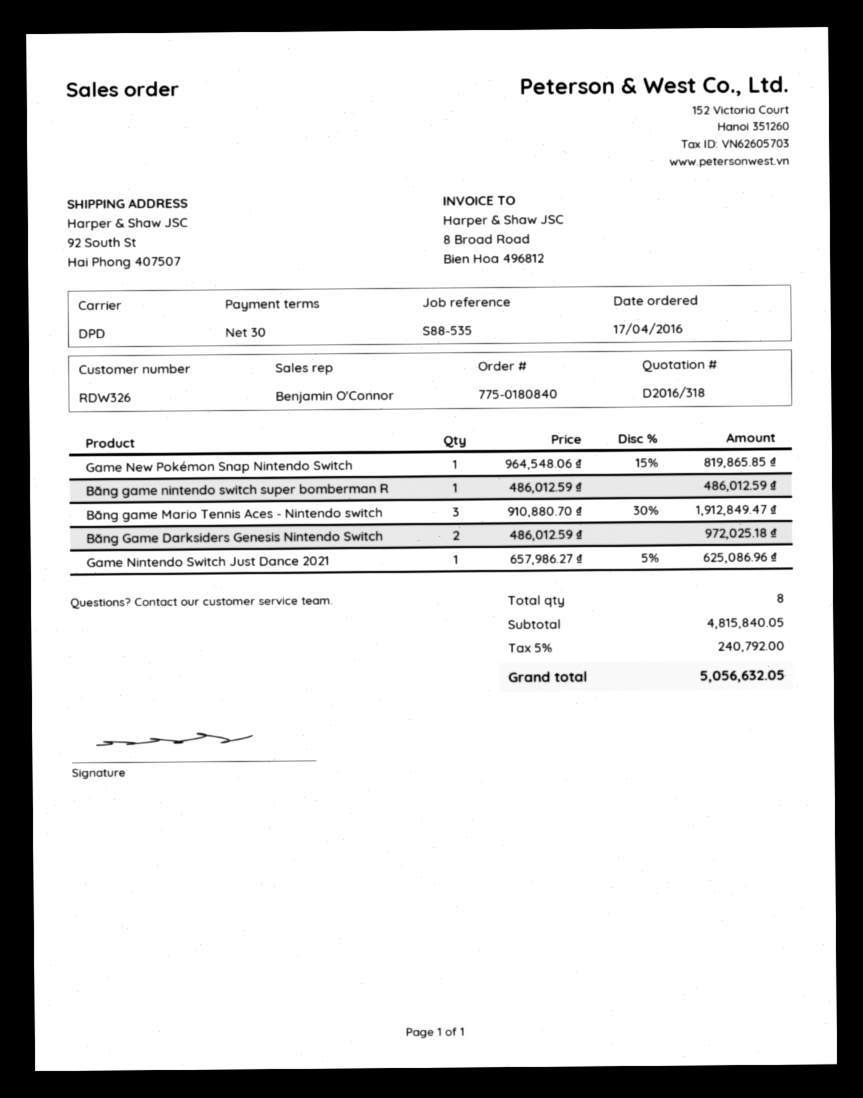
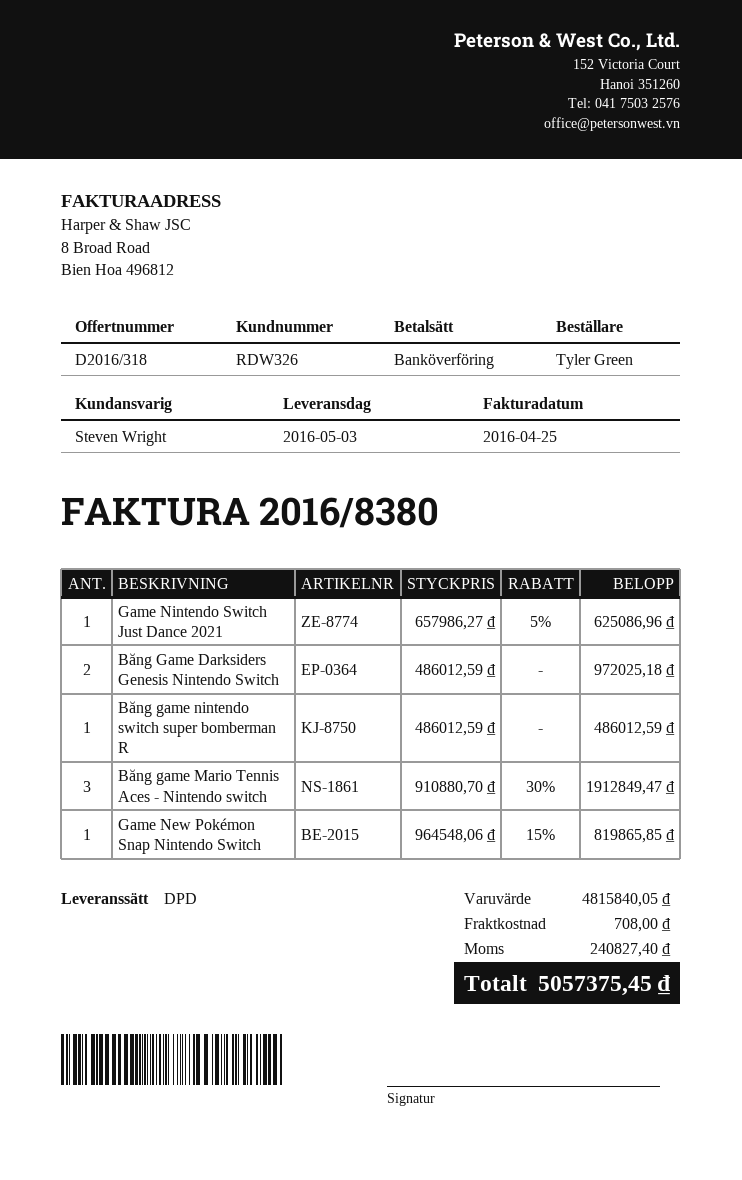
sales rep: Benjamin O'Connor -> Steven Wright
shipping: none -> 708.00
tax: 240792.00 -> 240827.40
total: 5056632.05 -> 5057375.45

